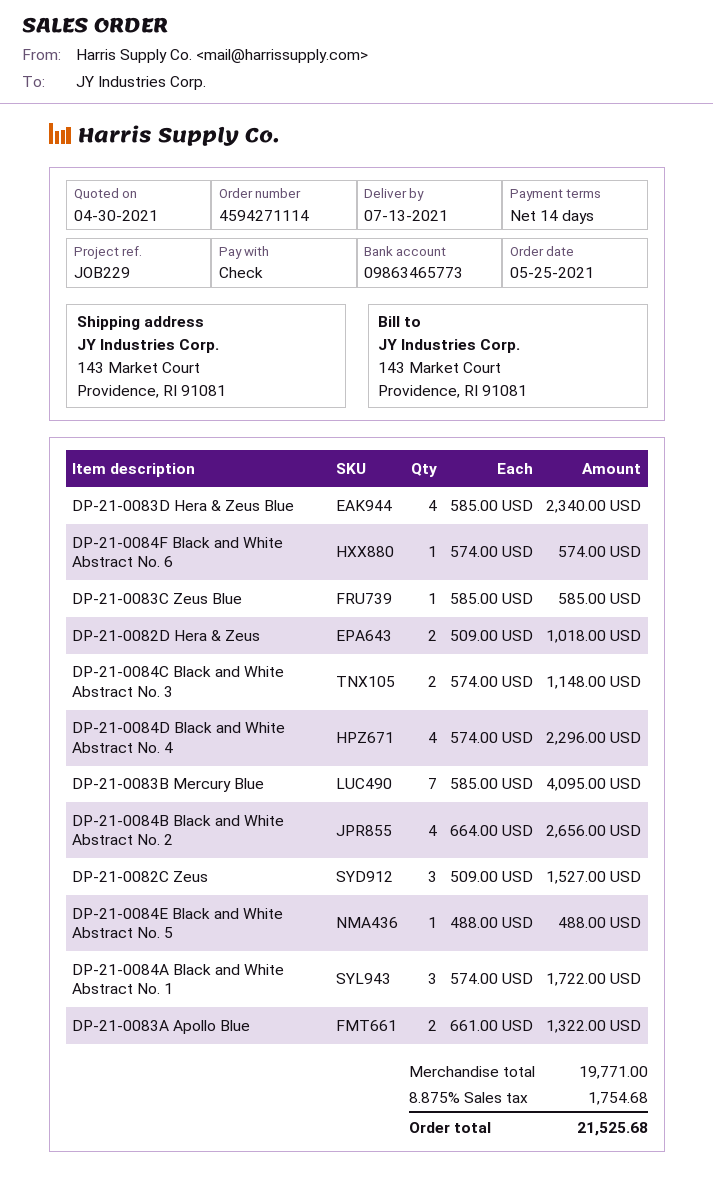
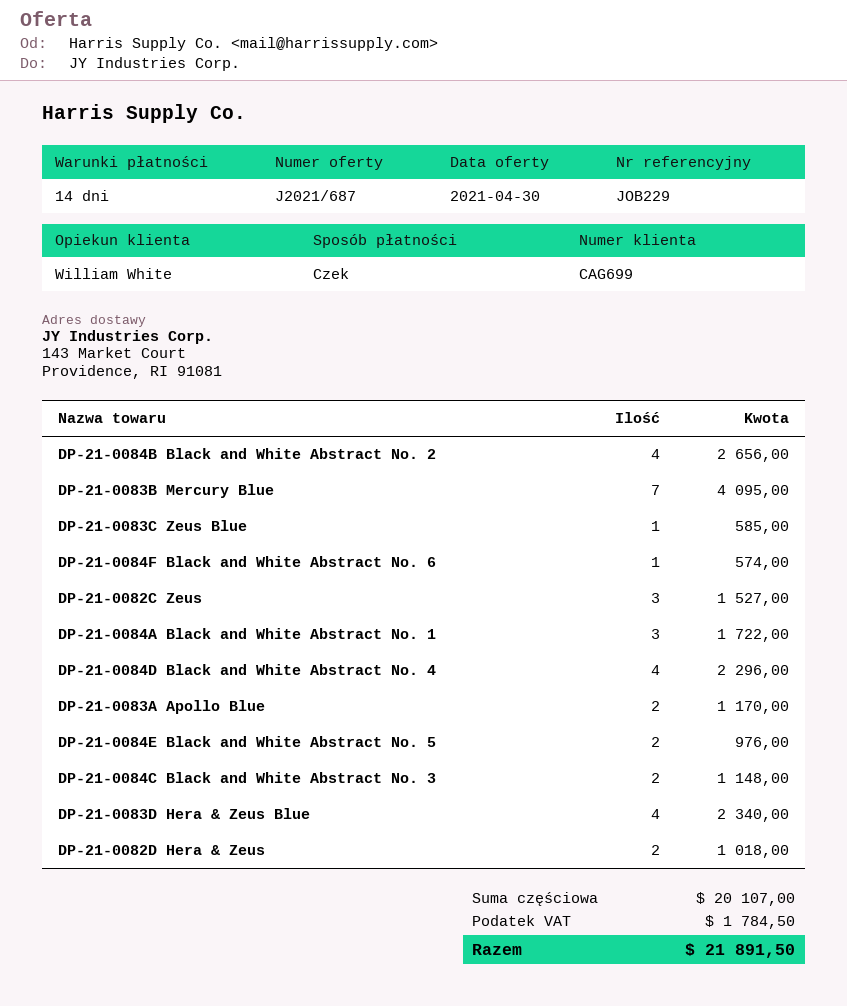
DP-21-0084E Black and White Abstract No. 5: 1 for 488.00 -> 2 for 976.00
DP-21-0083A Apollo Blue: 2 for 1322.00 -> 2 for 1170.00
subtotal: 19771.00 -> 20107.00
tax: 1754.68 -> 1784.50
total: 21525.68 -> 21891.50

